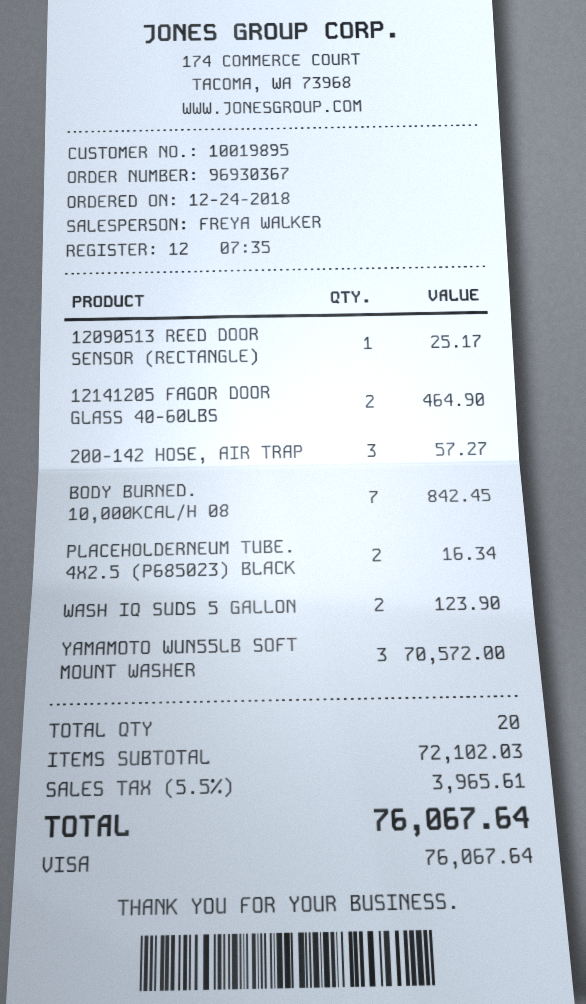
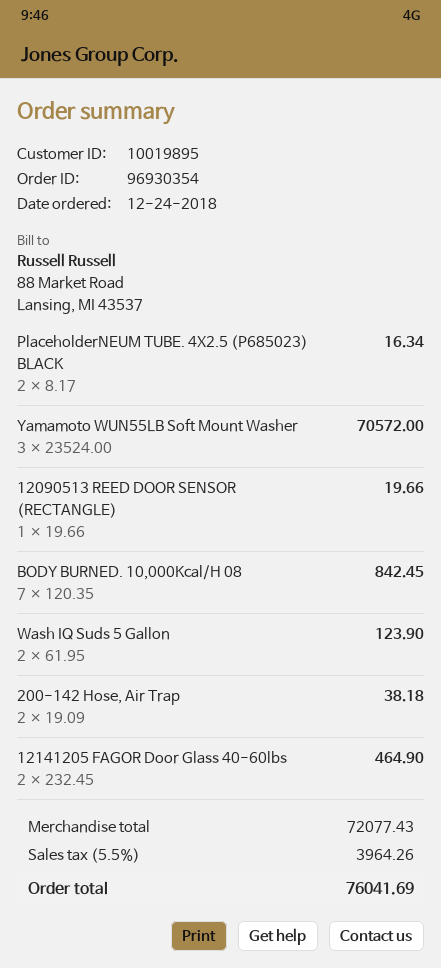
order number: 96930367 -> 96930354
12090513 REED DOOR SENSOR (RECTANGLE): 1 for 25.17 -> 1 for 19.66
200-142 HOSE, AIR TRAP: 3 for 57.27 -> 2 for 38.18
subtotal: 72102.03 -> 72077.43
tax: 5.5% = 3965.61 -> 5.5% = 3964.26
total: 76067.64 -> 76041.69

